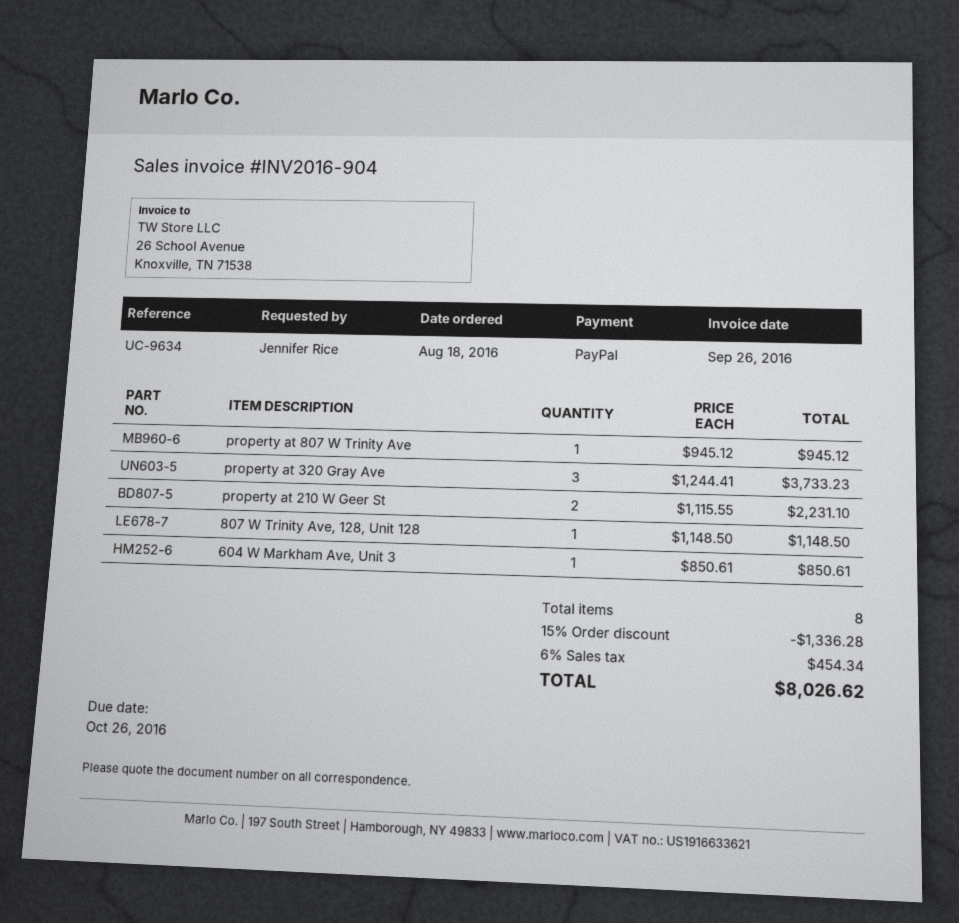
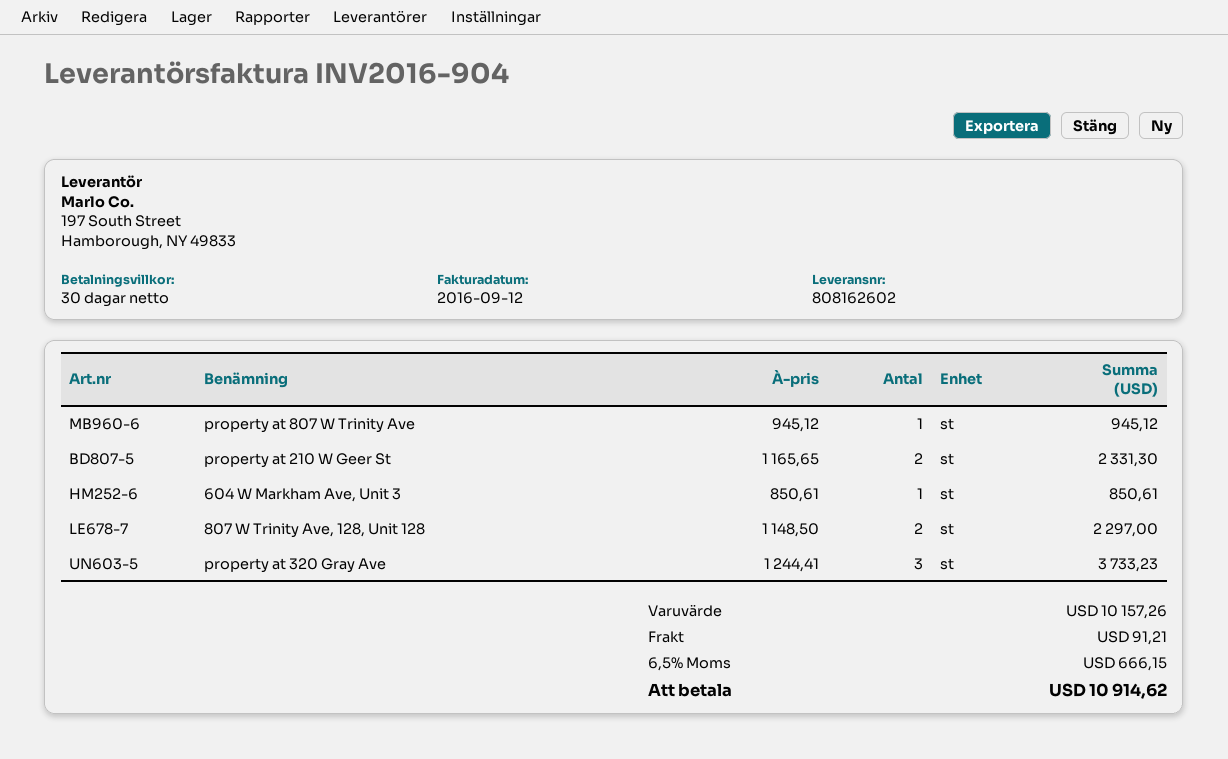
invoice date: 2016-09-26 -> 2016-09-12
property at 210 W Geer St: 2 x 1115.55 = 2231.10 -> 2 x 1165.65 = 2331.30
807 W Trinity Ave, 128, Unit 128: 1 x 1148.50 = 1148.50 -> 2 x 1148.50 = 2297.00
discount: 15% = 1336.28 -> none
shipping: none -> 91.21
tax: 6% = 454.34 -> 6.5% = 666.15
total: 8026.62 -> 10914.62

